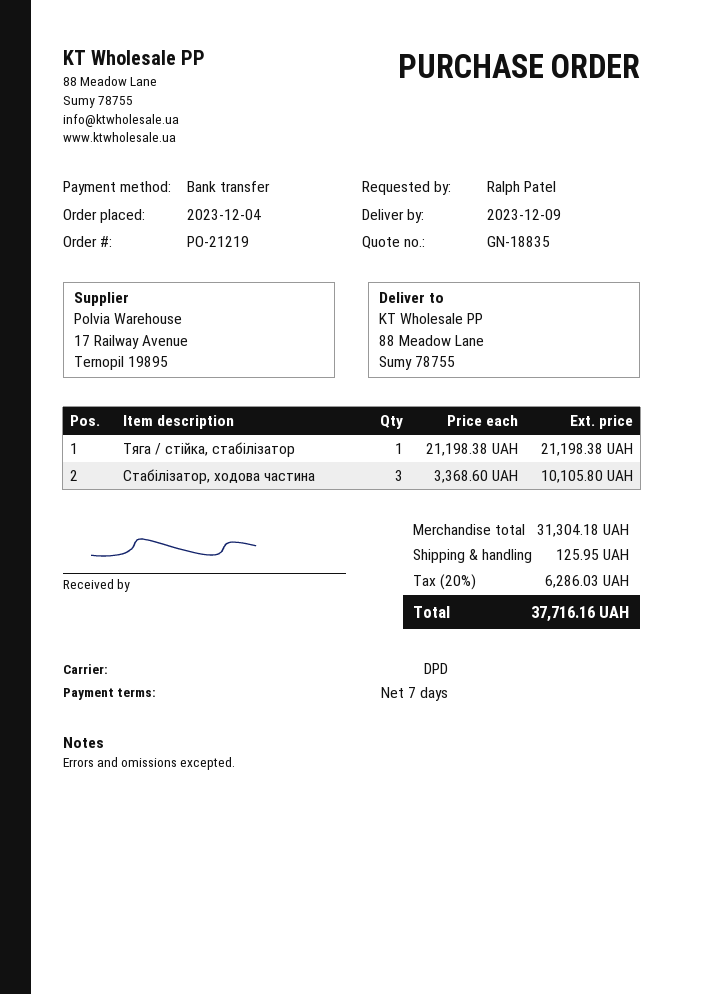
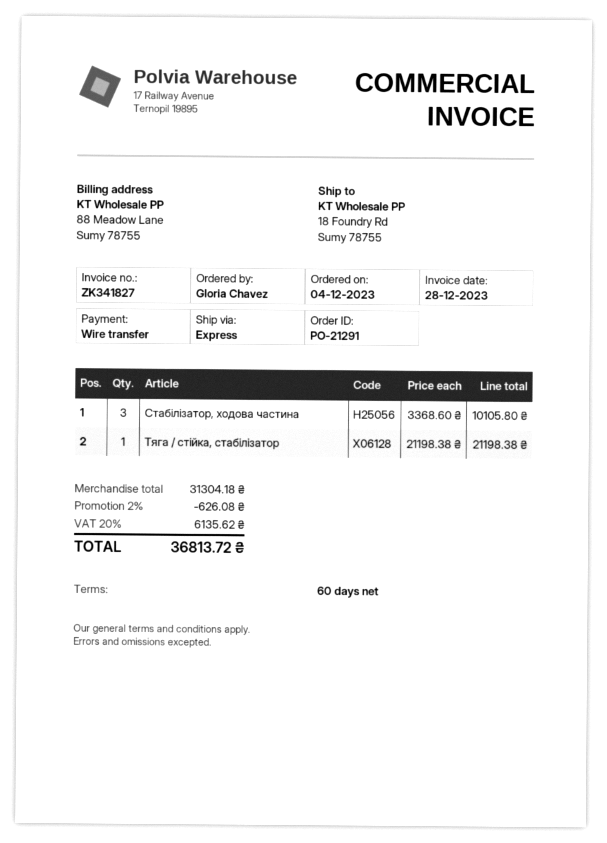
order number: PO-21219 -> PO-21291
payment terms: 7 days -> 60 days
ordered by: Ralph Patel -> Gloria Chavez
shipping method: DPD -> express
ship to: 88 Meadow Lane, Sumy 78755 -> 18 Foundry Rd, Sumy 78755
discount: none -> 2% = 626.08
shipping: 125.95 -> none
tax: 20% = 6286.03 -> 20% = 6135.62
total: 37716.16 -> 36813.72

